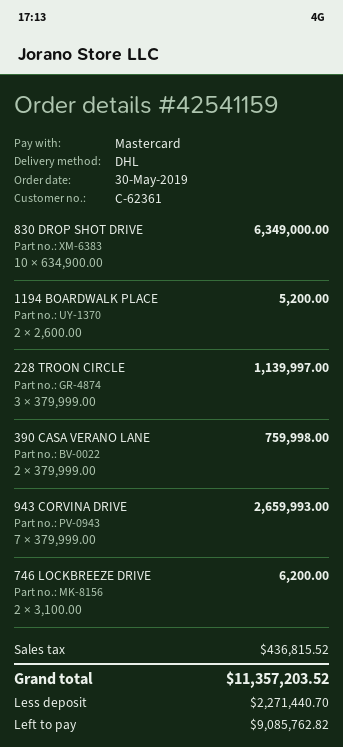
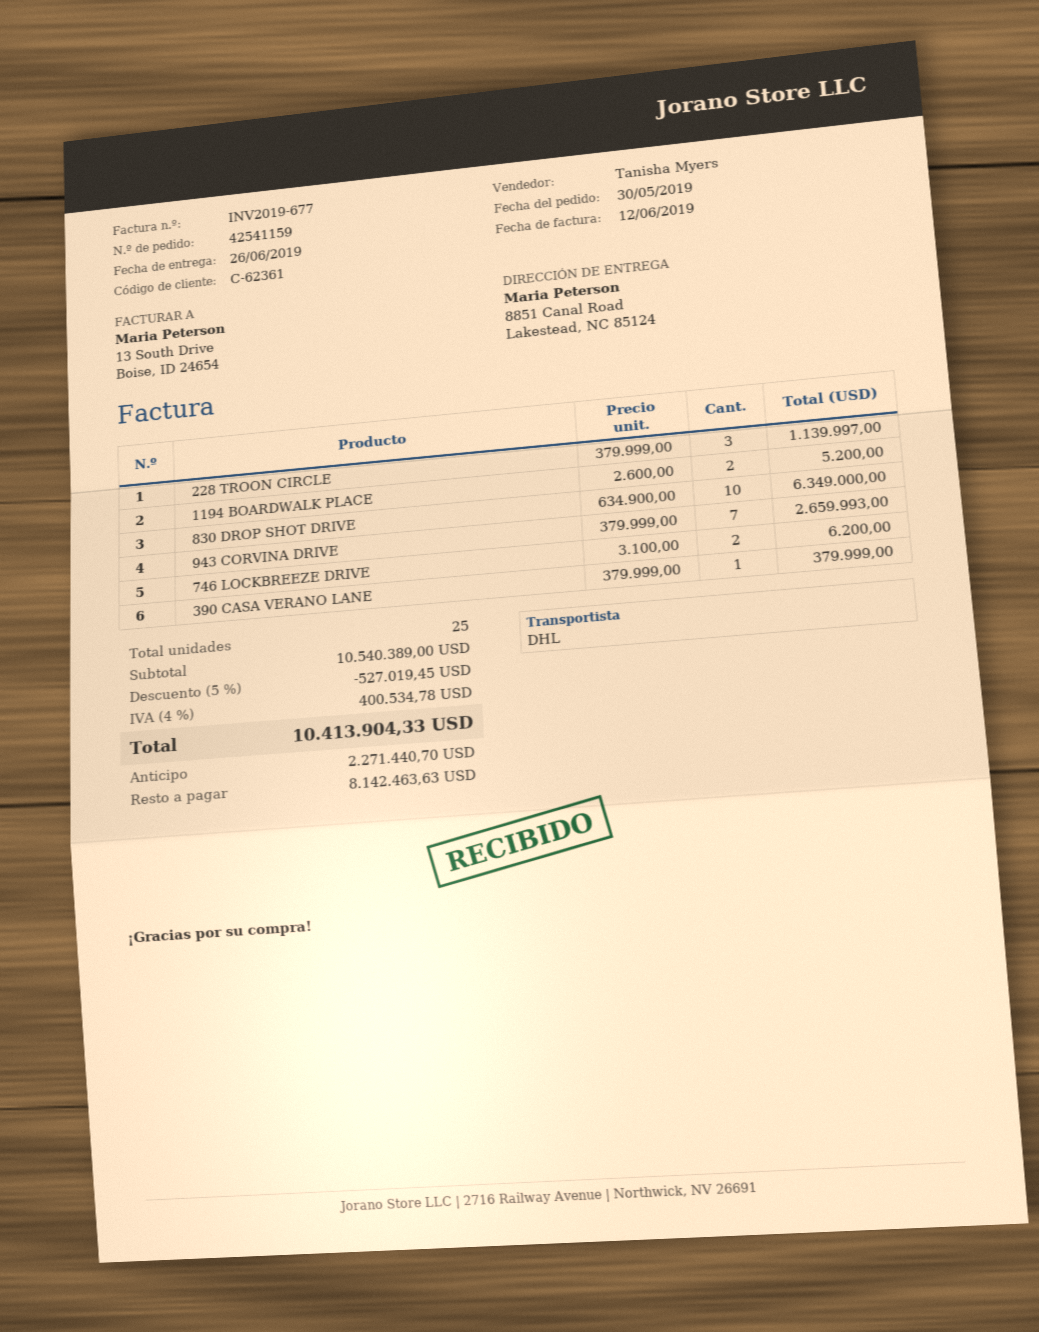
390 CASA VERANO LANE: 2 x 379999.00 = 759998.00 -> 1 x 379999.00 = 379999.00
discount: none -> 5% = 527019.45
tax: 436815.52 -> 400534.78
total: 11357203.52 -> 10413904.33
balance: 9085762.82 -> 8142463.63

